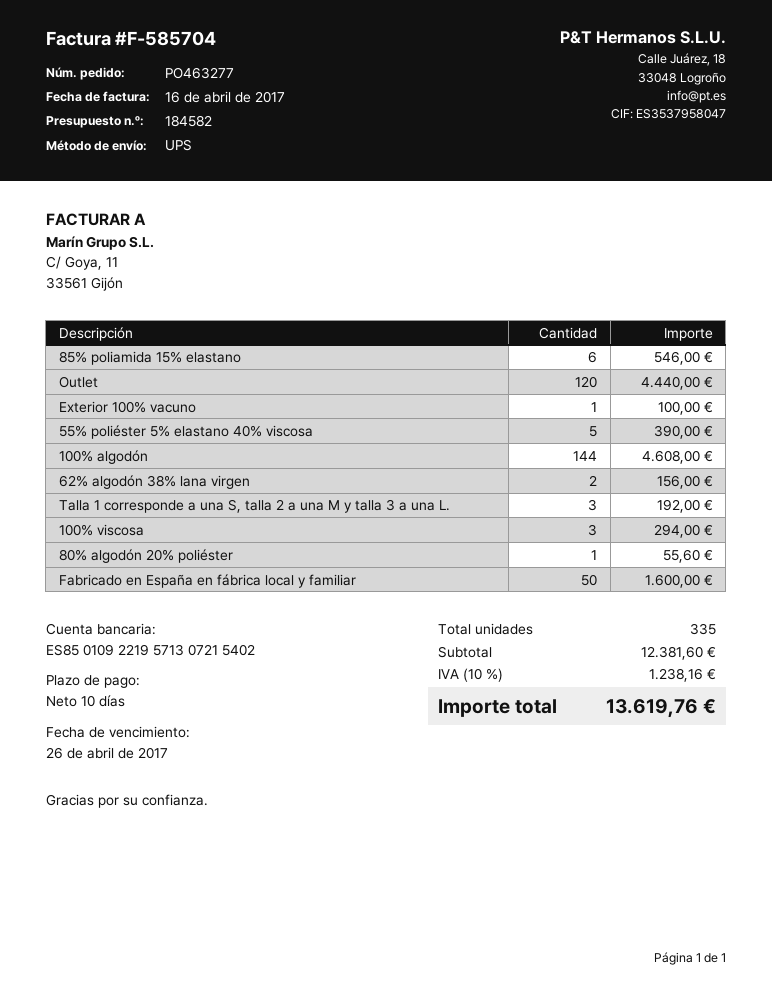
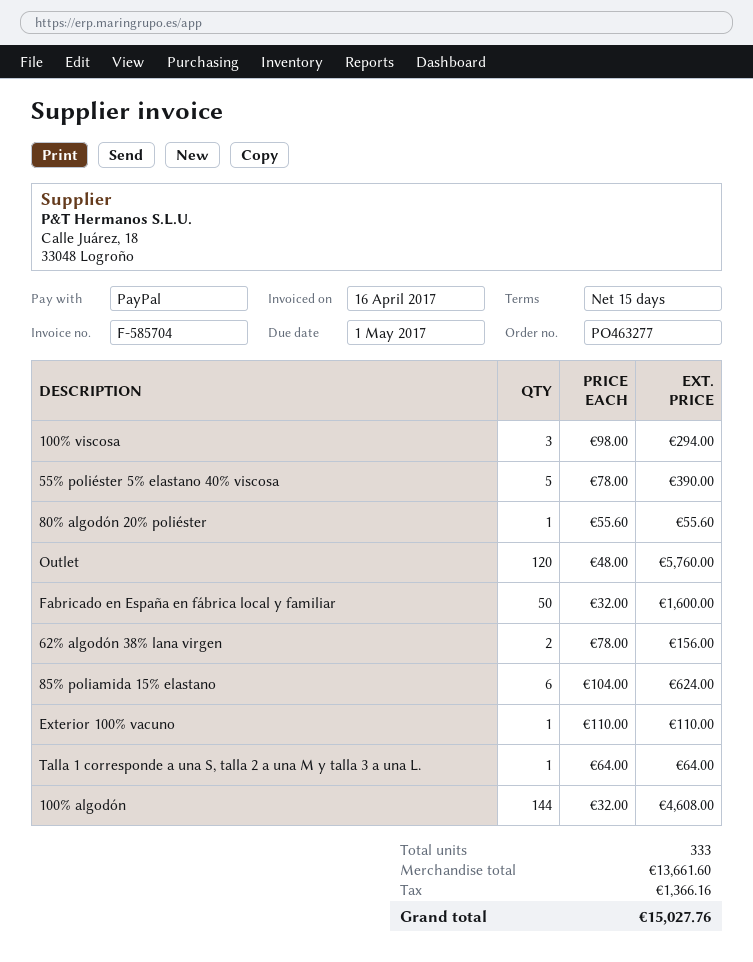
payment terms: 10 days -> 15 days
due date: 2017-04-26 -> 2017-05-01
85% poliamida 15% elastano: 6 for 546.00 -> 6 for 624.00
Outlet: 120 for 4440.00 -> 120 for 5760.00
Exterior 100% vacuno: 1 for 100.00 -> 1 for 110.00
Talla 1 corresponde a una S, talla 2 a una M y talla 3 a una L.: 3 for 192.00 -> 1 for 64.00
total quantity: 335 -> 333
subtotal: 12381.60 -> 13661.60
tax: 1238.16 -> 1366.16
total: 13619.76 -> 15027.76

